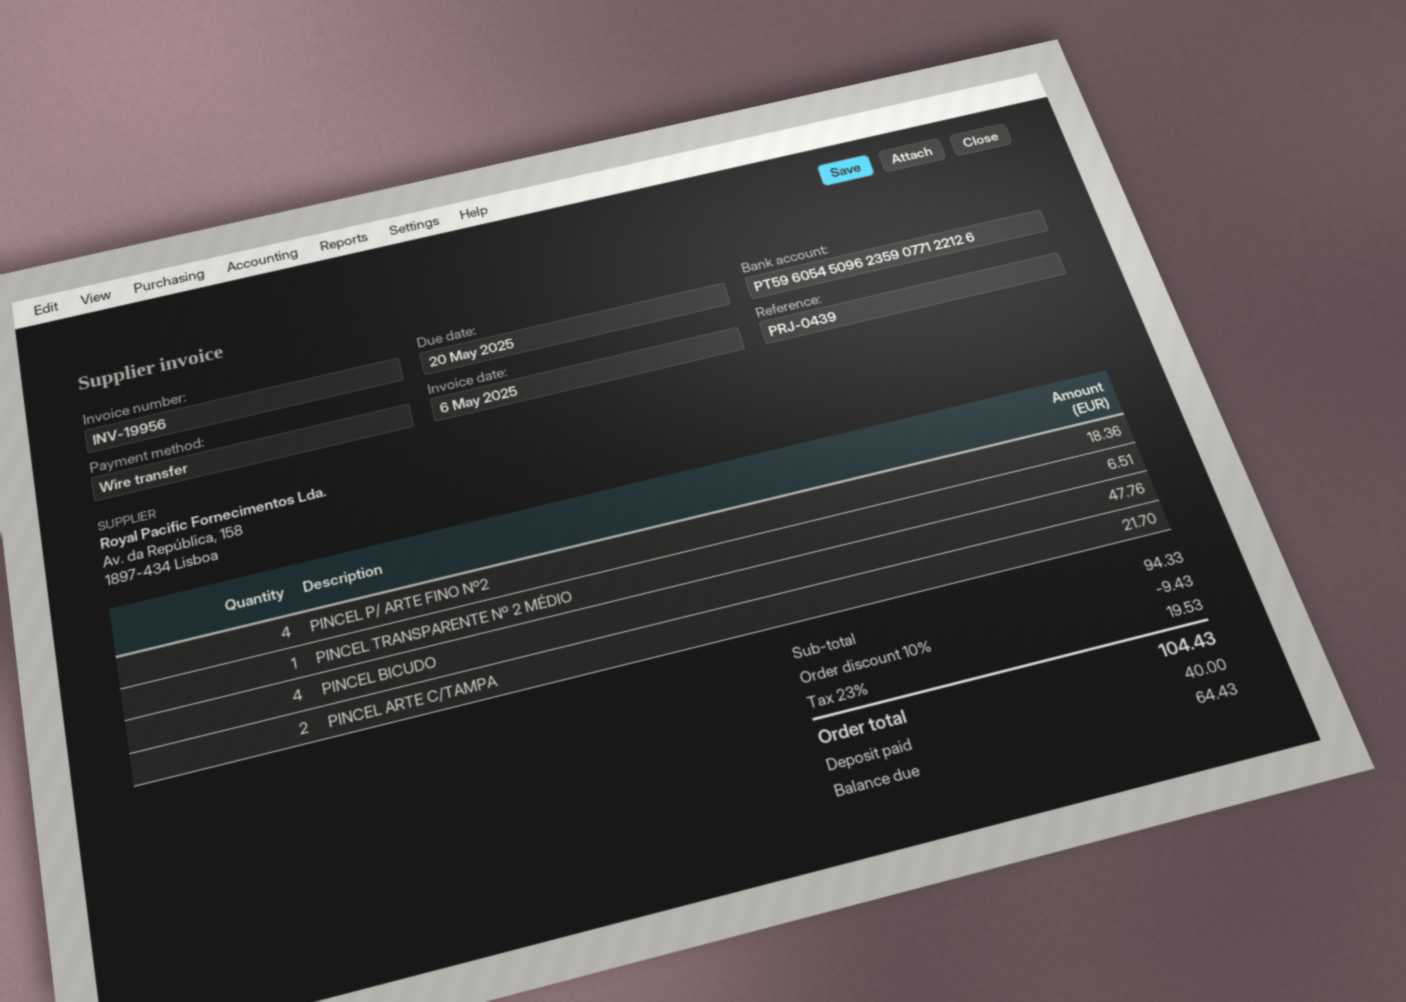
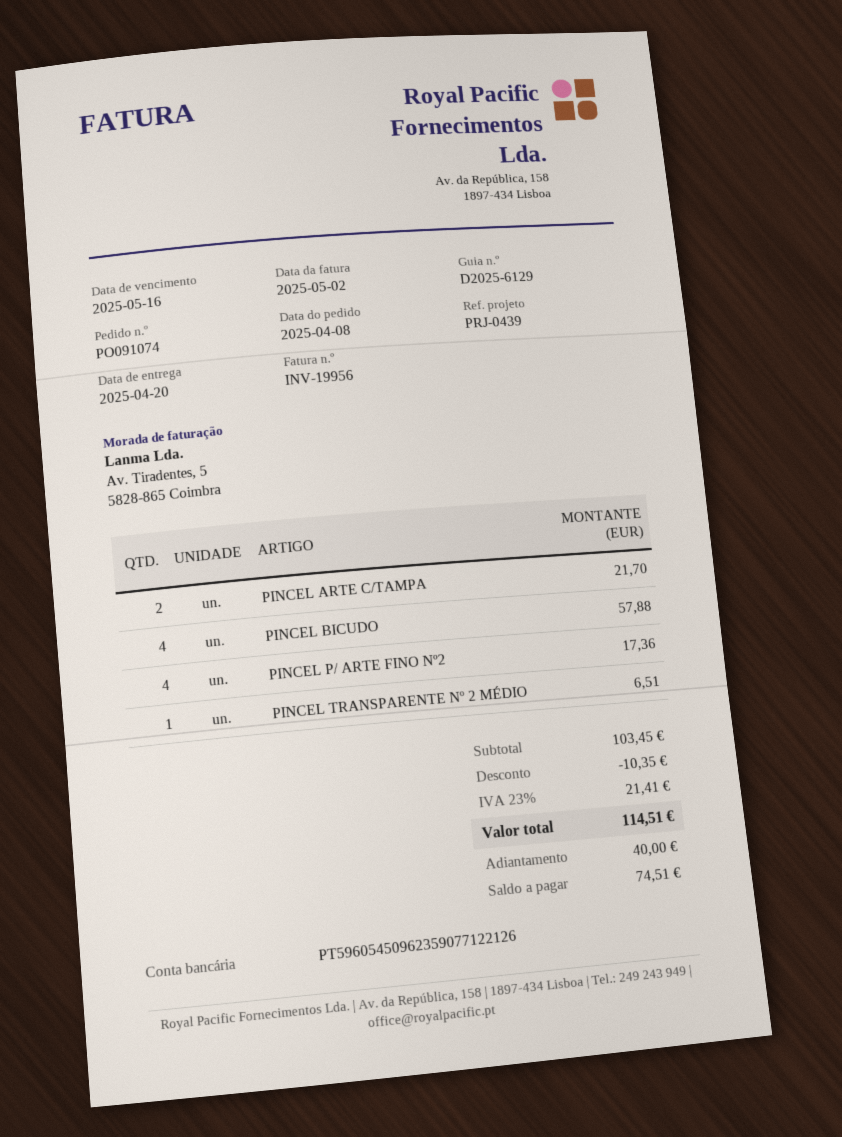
invoice date: 2025-05-06 -> 2025-05-02
due date: 2025-05-20 -> 2025-05-16
PINCEL P/ ARTE FINO Nº2: 4 for 18.36 -> 4 for 17.36
PINCEL BICUDO: 4 for 47.76 -> 4 for 57.88
subtotal: 94.33 -> 103.45
discount: 9.43 -> 10.35
tax: 23% = 19.53 -> 23% = 21.41
total: 104.43 -> 114.51
balance: 64.43 -> 74.51

